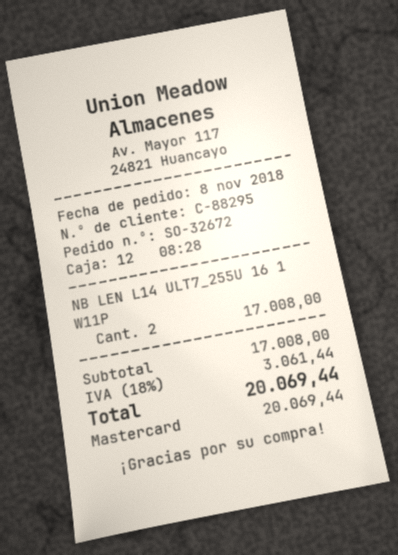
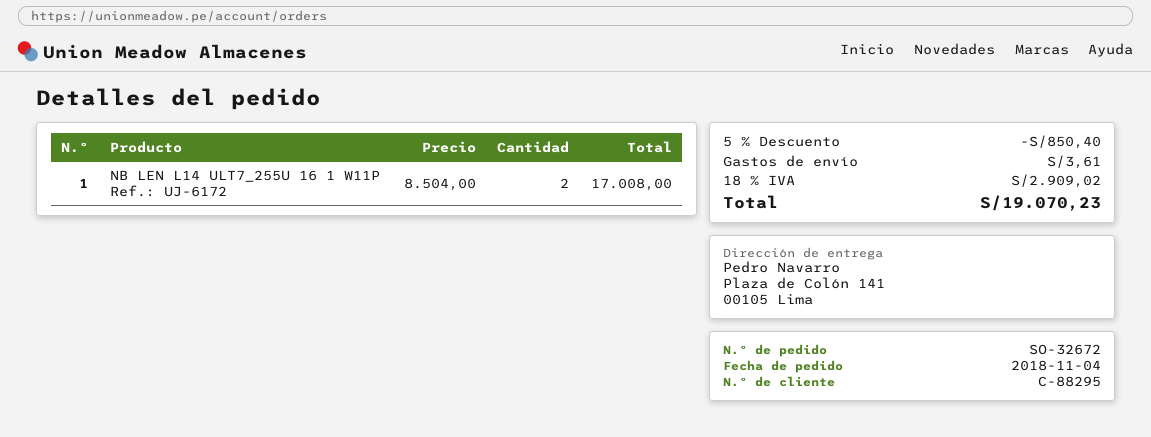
order date: 2018-11-08 -> 2018-11-04
discount: none -> 5% = 850.40
shipping: none -> 3.61
tax: 18% = 3061.44 -> 18% = 2909.02
total: 20069.44 -> 19070.23

